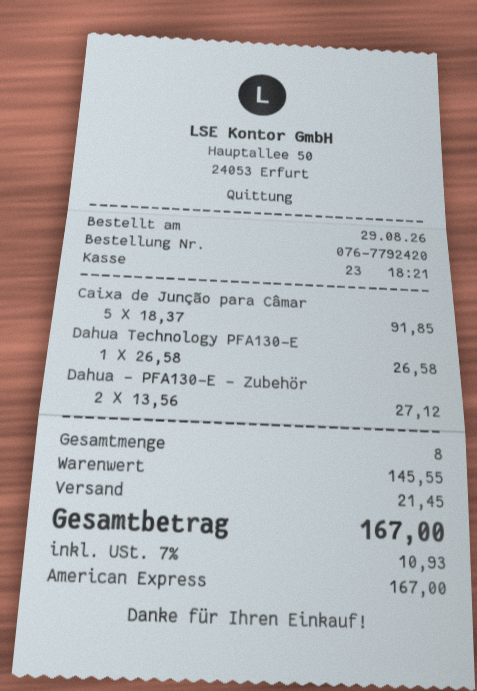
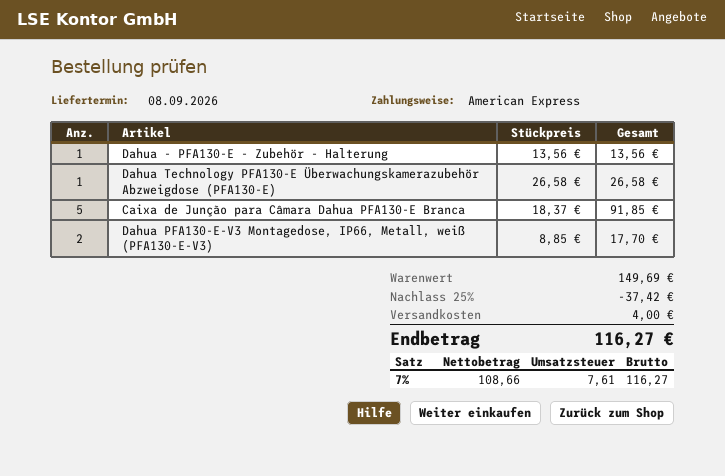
Dahua - PFA130-E - Zubehör: 2 x 13.56 = 27.12 -> 1 x 13.56 = 13.56
Dahua PFA130-E-V3 Montagedose, IP66, Metall, weiß (PFA130-E-V3): none -> 2 x 8.85 = 17.70
subtotal: 145.55 -> 149.69
discount: none -> 25% = 37.42
shipping: 21.45 -> 4.00
tax: 7% = 10.93 -> 7% = 7.61
total: 167.00 -> 116.27

